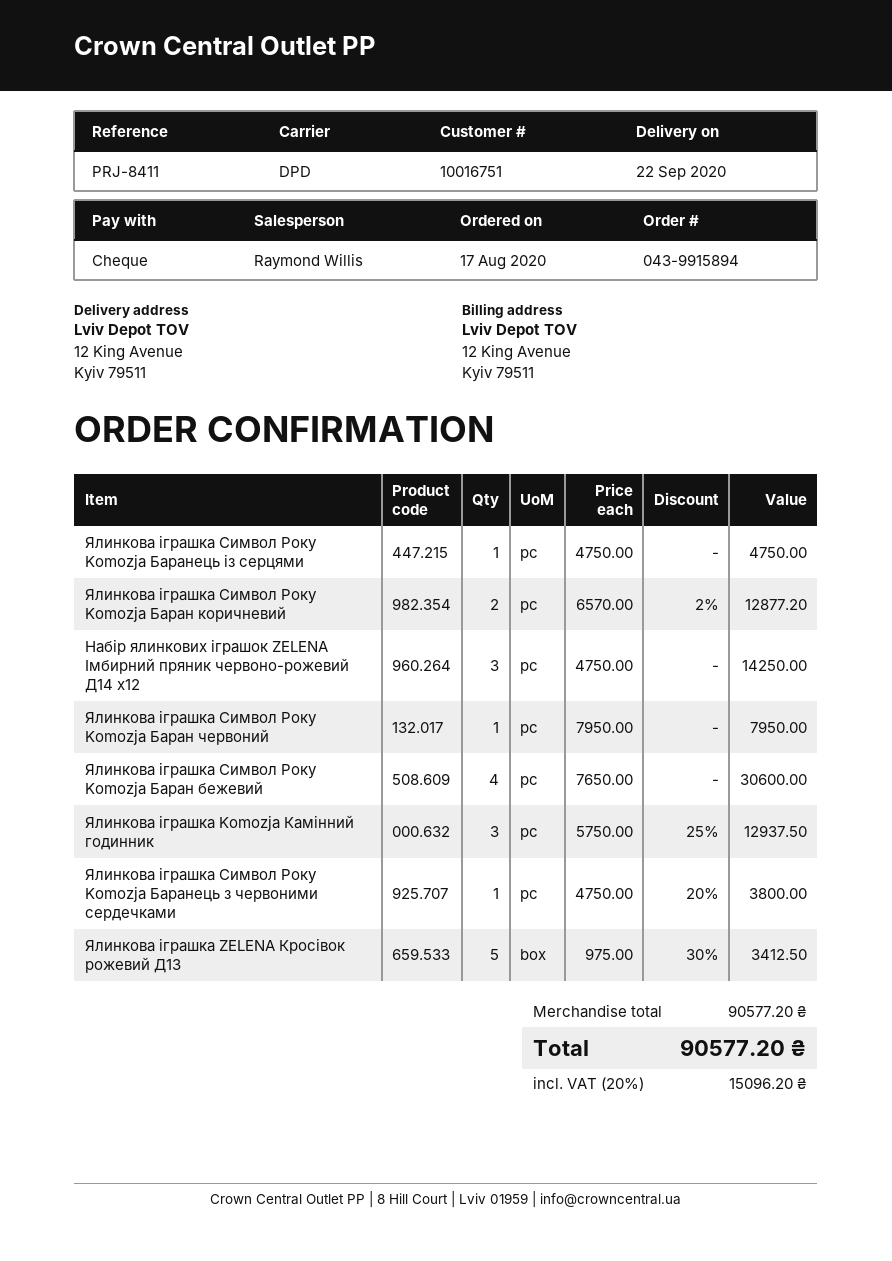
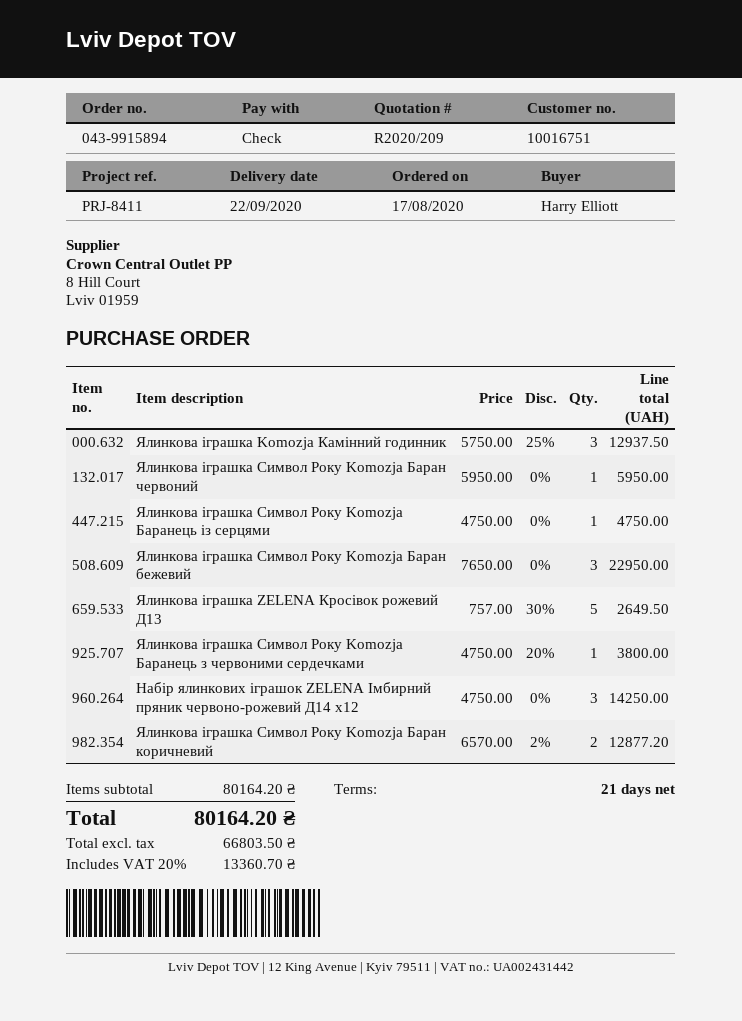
Ялинкова іграшка Символ Року Komozja Баран червоний: 1 x 7950.00 = 7950.00 -> 1 x 5950.00 = 5950.00
Ялинкова іграшка Символ Року Komozja Баран бежевий: 4 x 7650.00 = 30600.00 -> 3 x 7650.00 = 22950.00
Ялинкова іграшка ZELENA Кросівок рожевий Д13: 5 x 975.00 - 30% = 3412.50 -> 5 x 757.00 - 30% = 2649.50
subtotal: 90577.20 -> 80164.20
tax: 20% = 15096.20 -> 20% = 13360.70
total: 90577.20 -> 80164.20

